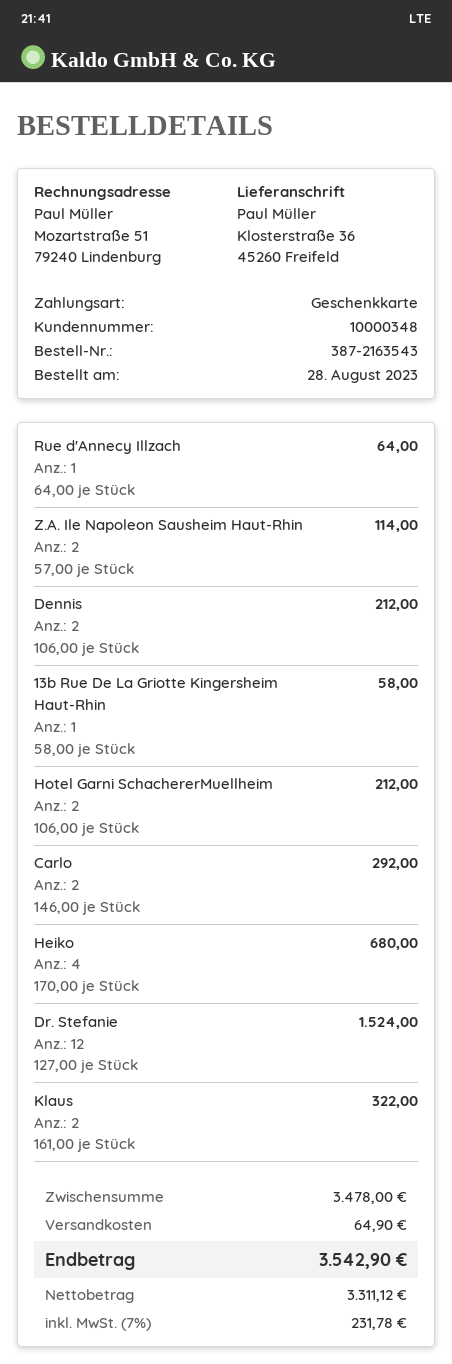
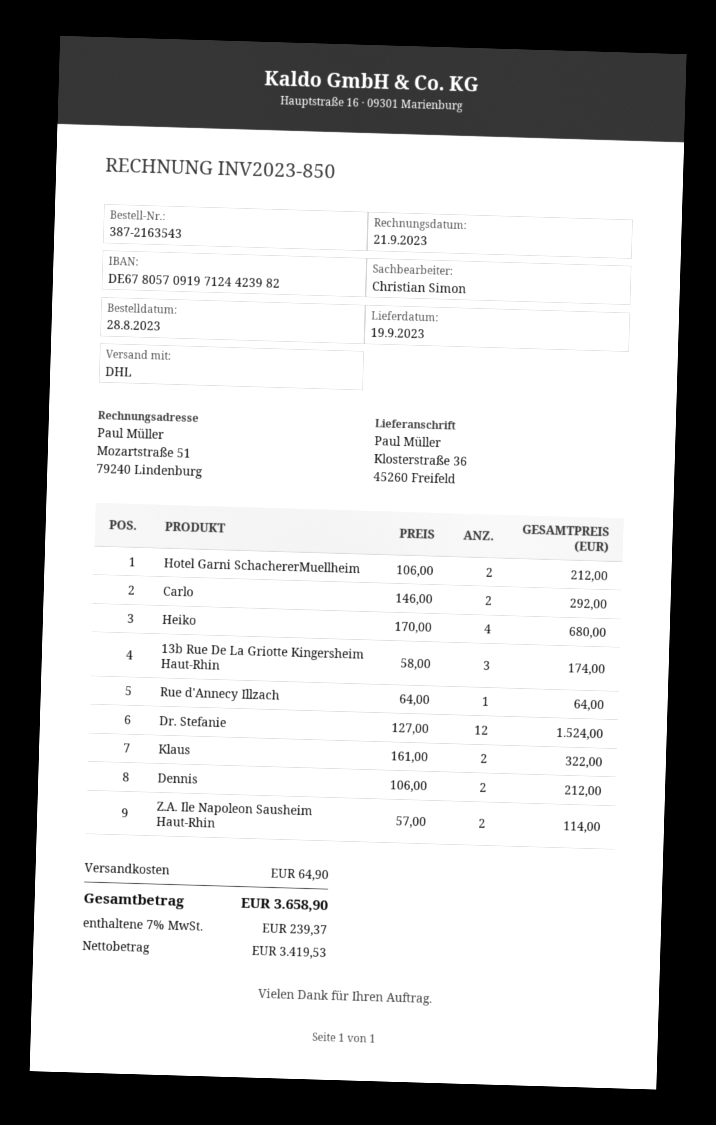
13b Rue De La Griotte Kingersheim Haut-Rhin: 1 x 58.00 = 58.00 -> 3 x 58.00 = 174.00
net: 3311.12 -> 3419.53
tax: 7% = 231.78 -> 7% = 239.37
total: 3542.90 -> 3658.90

